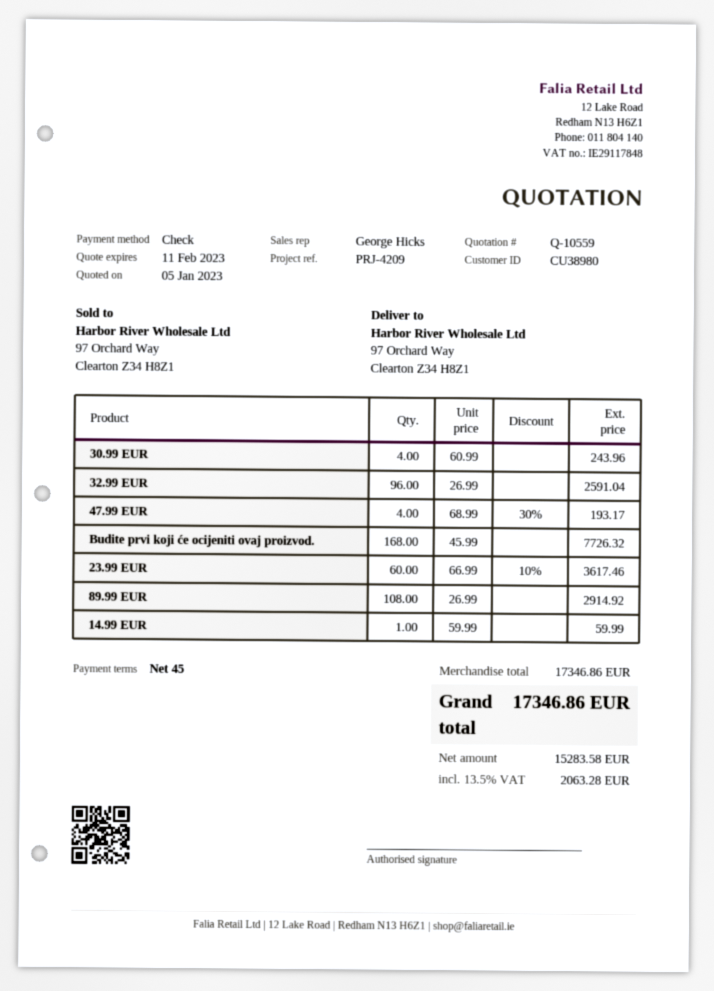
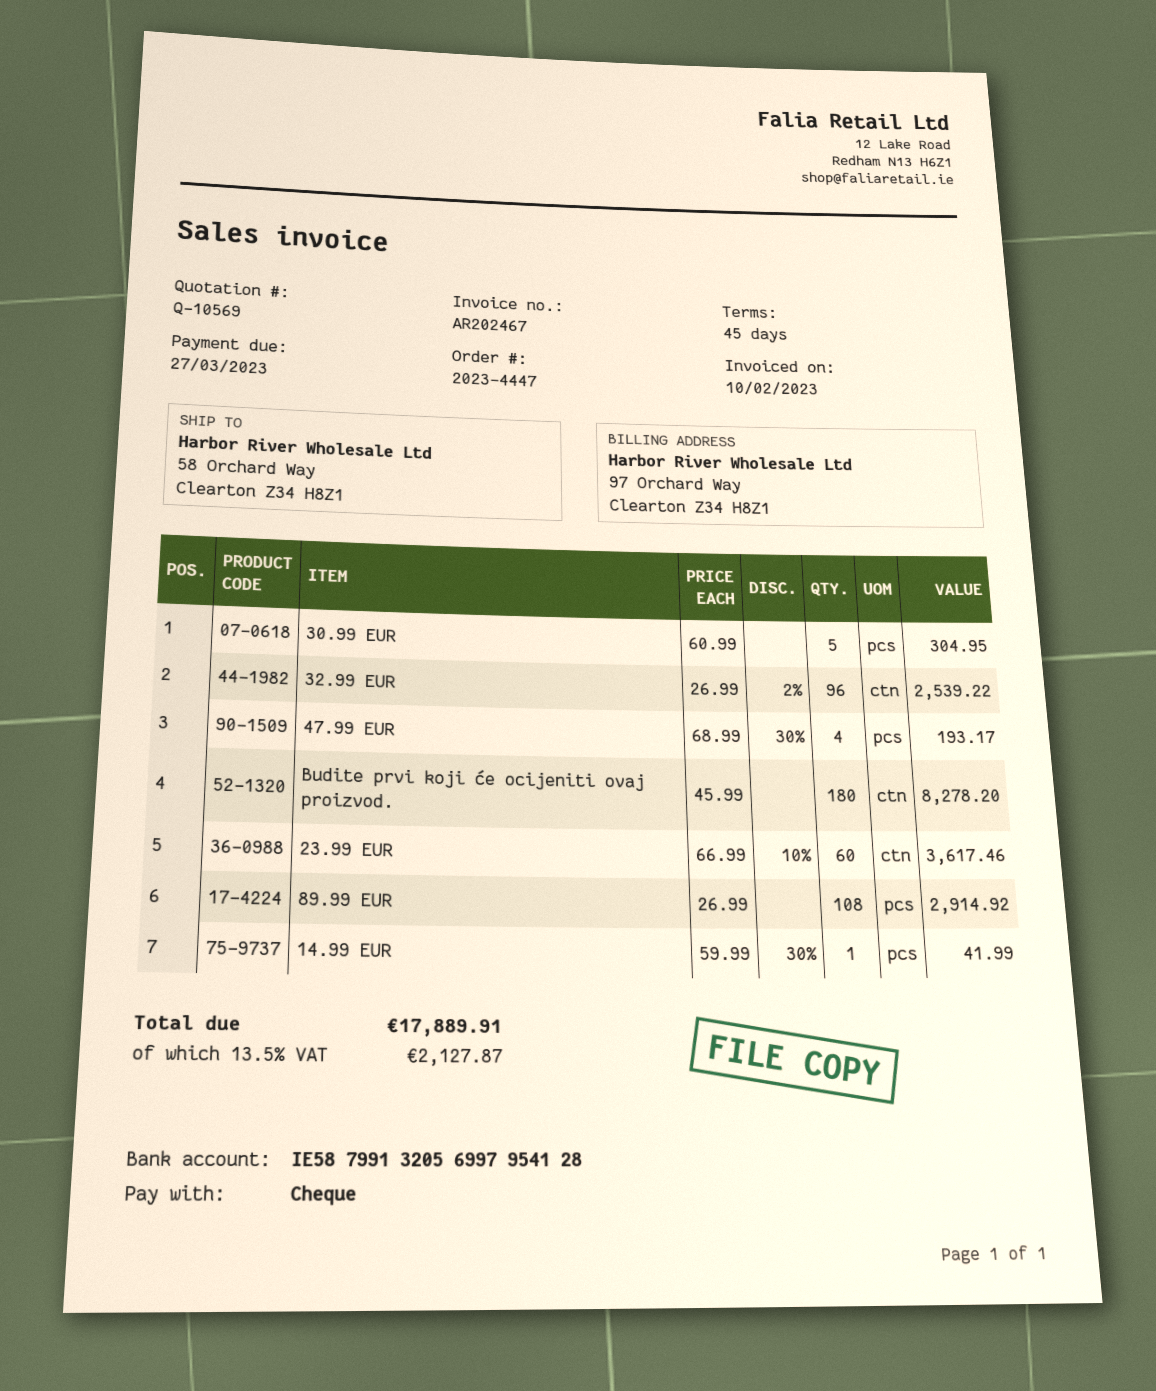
quote number: Q-10559 -> Q-10569
ship to: 97 Orchard Way, Clearton Z34 H8Z1 -> 58 Orchard Way, Clearton Z34 H8Z1
30.99 EUR: 4 x 60.99 = 243.96 -> 5 x 60.99 = 304.95
32.99 EUR: 96 x 26.99 = 2591.04 -> 96 x 26.99 - 2% = 2539.22
Budite prvi koji će ocijeniti ovaj proizvod.: 168 x 45.99 = 7726.32 -> 180 x 45.99 = 8278.20
14.99 EUR: 1 x 59.99 = 59.99 -> 1 x 59.99 - 30% = 41.99
tax: 13.5% = 2063.28 -> 13.5% = 2127.87
total: 17346.86 -> 17889.91

